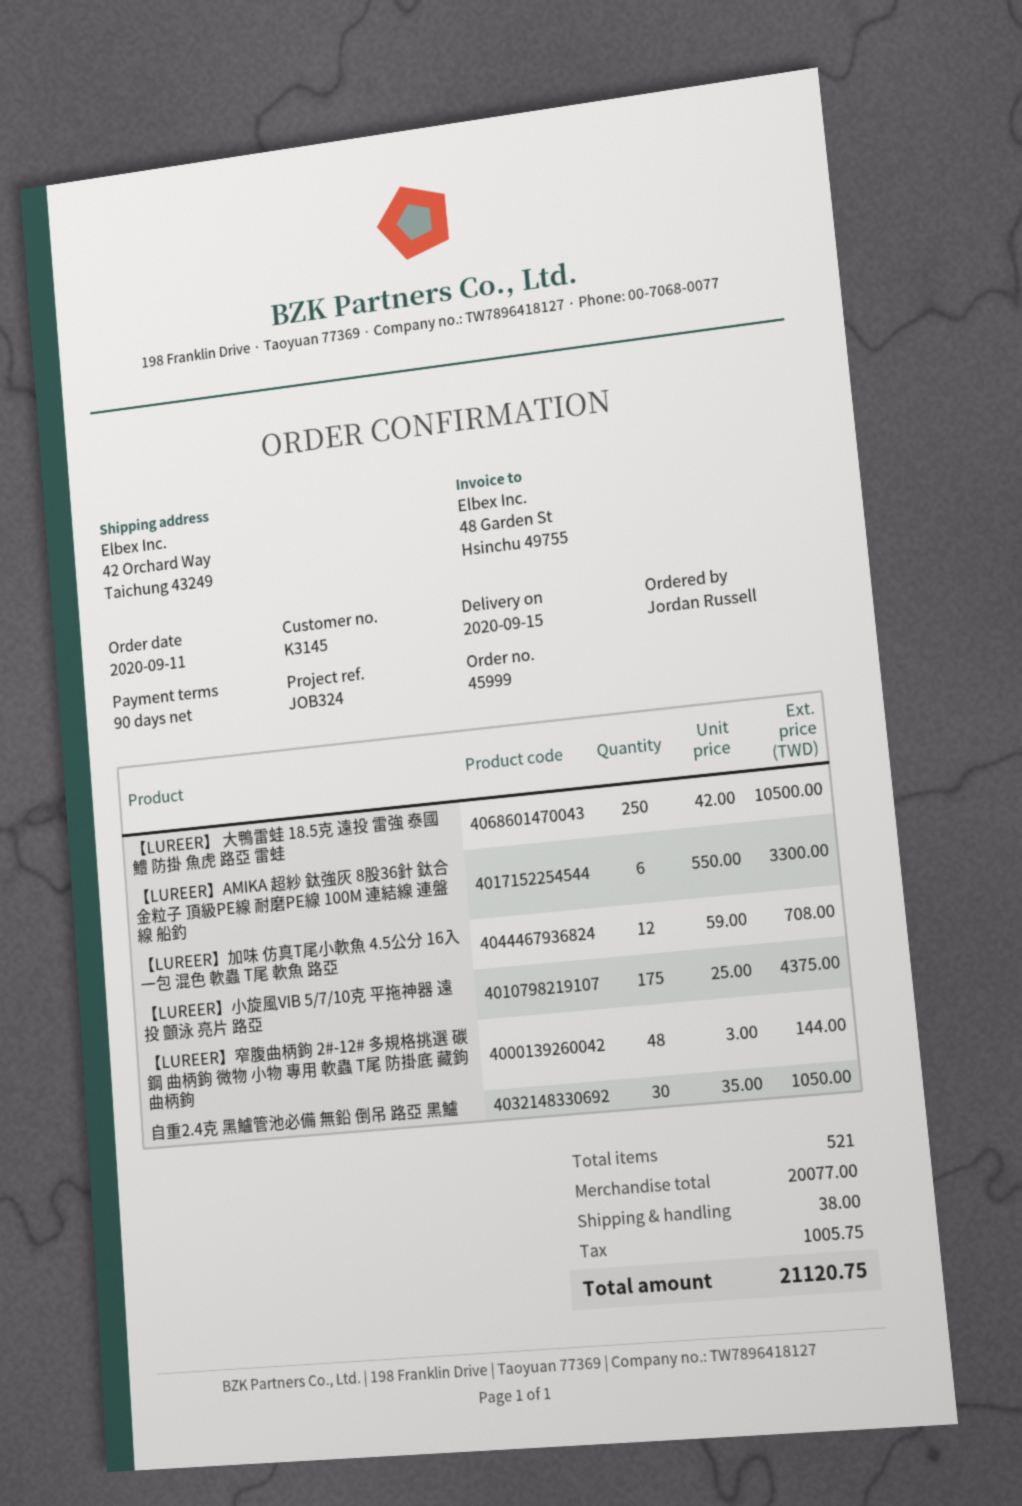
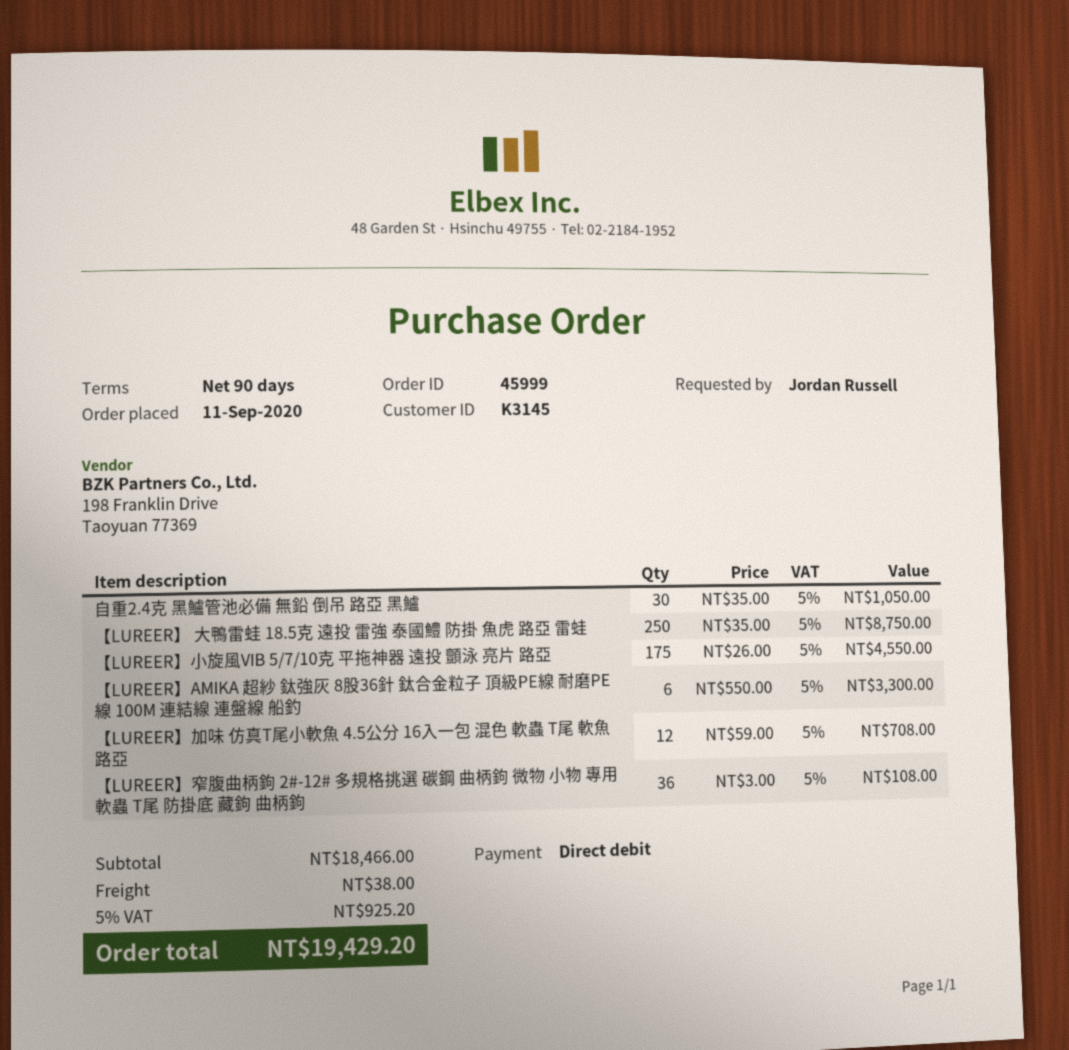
【LUREER】 大鴨雷蛙 18.5克 遠投 雷強 泰國鱧 防掛 魚虎 路亞 雷蛙: 250 x 42.00 = 10500.00 -> 250 x 35.00 = 8750.00
【LUREER】小旋風VIB 5/7/10克 平拖神器 遠投 顫泳 亮片 路亞: 175 x 25.00 = 4375.00 -> 175 x 26.00 = 4550.00
【LUREER】窄腹曲柄鉤 2#-12# 多規格挑選 碳鋼 曲柄鉤 微物 小物 專用 軟蟲 T尾 防掛底 藏鉤 曲柄鉤: 48 x 3.00 = 144.00 -> 36 x 3.00 = 108.00
subtotal: 20077.00 -> 18466.00
tax: 1005.75 -> 925.20
total: 21120.75 -> 19429.20

